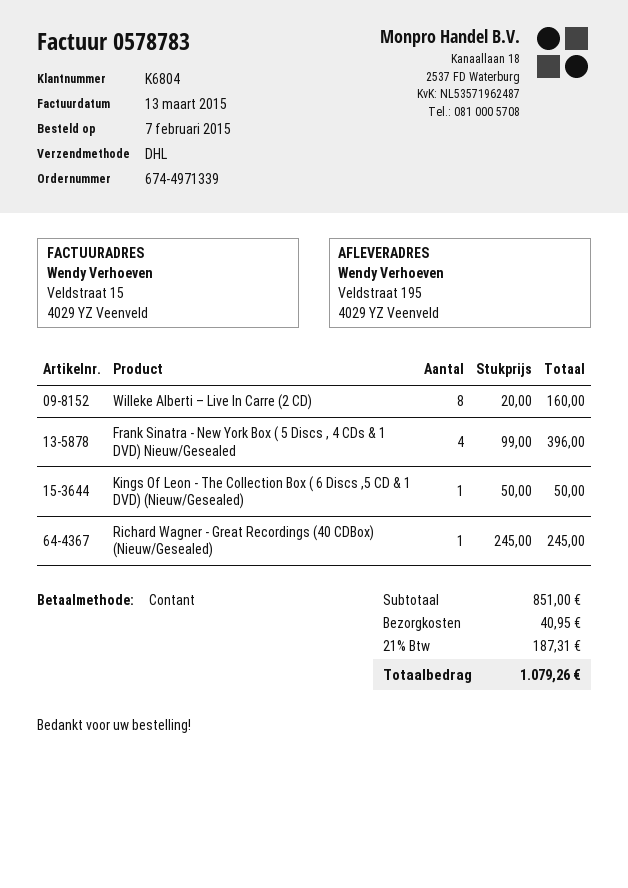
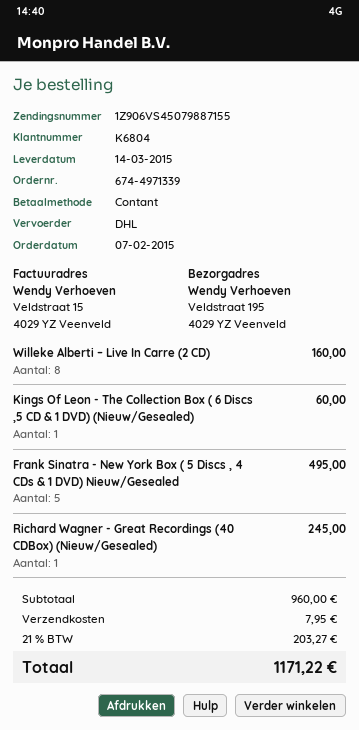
Frank Sinatra - New York Box ( 5 Discs , 4 CDs & 1 DVD) Nieuw/Gesealed: 4 for 396.00 -> 5 for 495.00
Kings Of Leon - The Collection Box ( 6 Discs ,5 CD & 1 DVD) (Nieuw/Gesealed): 1 for 50.00 -> 1 for 60.00
subtotal: 851.00 -> 960.00
shipping: 40.95 -> 7.95
tax: 21% = 187.31 -> 21% = 203.27
total: 1079.26 -> 1171.22

